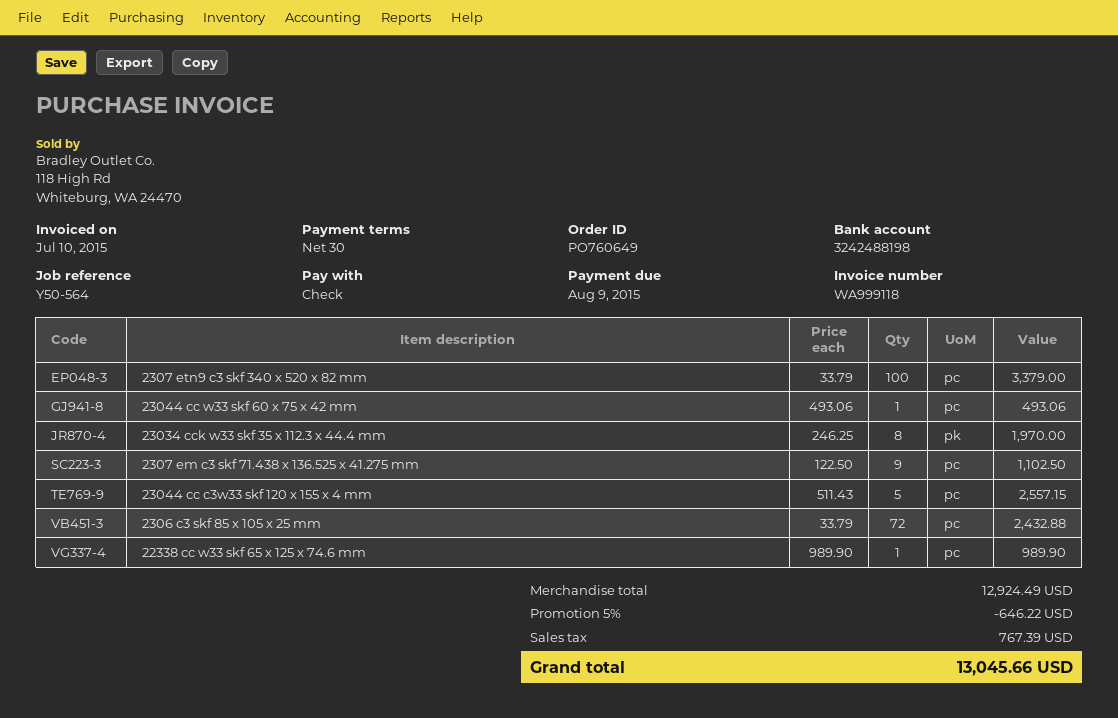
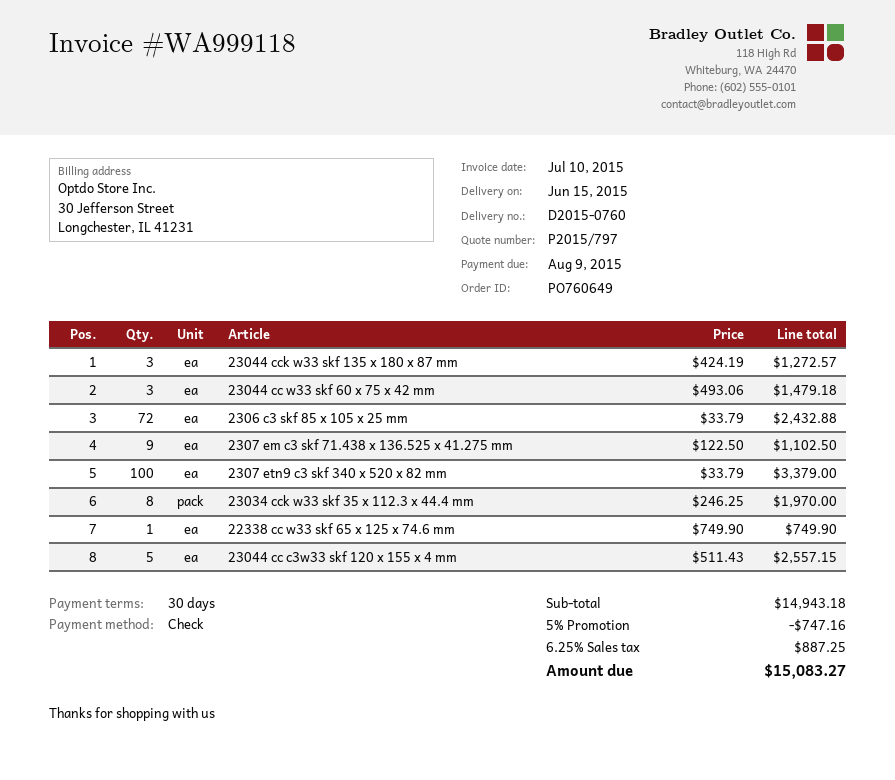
23044 cc w33 skf 60 x 75 x 42 mm: 1 x 493.06 = 493.06 -> 3 x 493.06 = 1479.18
22338 cc w33 skf 65 x 125 x 74.6 mm: 1 x 989.90 = 989.90 -> 1 x 749.90 = 749.90
23044 cck w33 skf 135 x 180 x 87 mm: none -> 3 x 424.19 = 1272.57
subtotal: 12924.49 -> 14943.18
discount: 5% = 646.22 -> 5% = 747.16
tax: 767.39 -> 887.25
total: 13045.66 -> 15083.27

